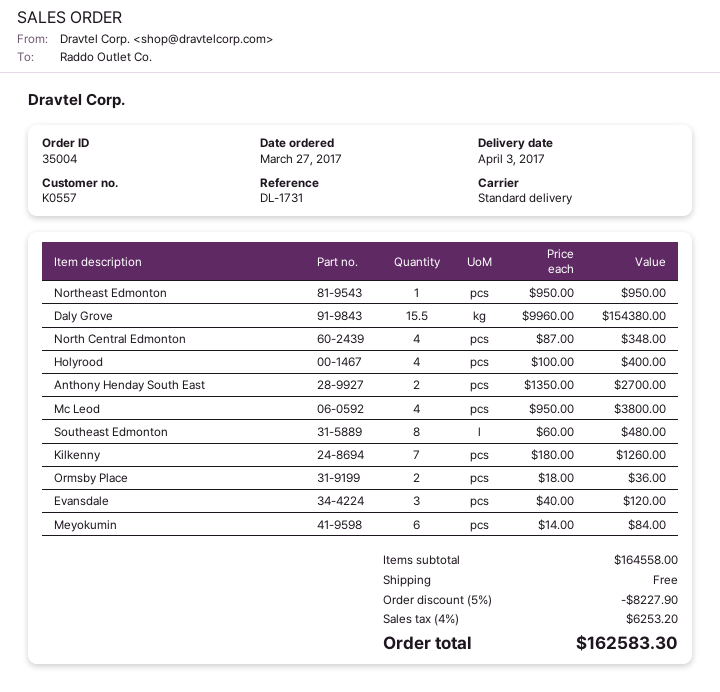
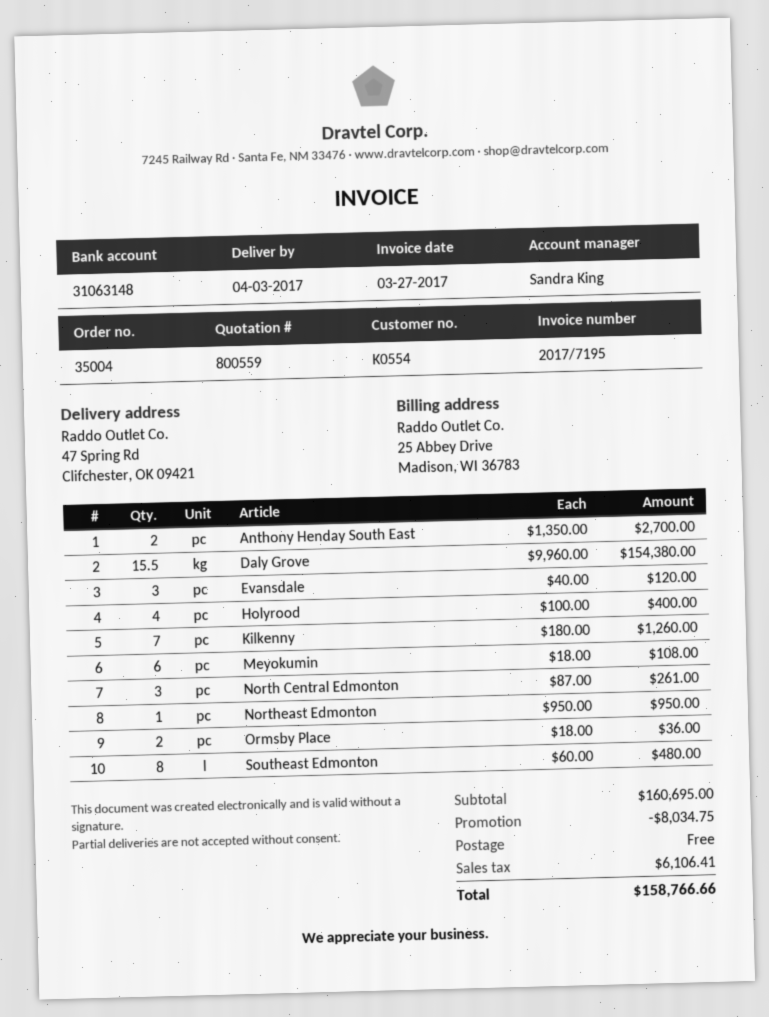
customer number: K0557 -> K0554
North Central Edmonton: 4 x 87.00 = 348.00 -> 3 x 87.00 = 261.00
Mc Leod: 4 x 950.00 = 3800.00 -> none
Meyokumin: 6 x 14.00 = 84.00 -> 6 x 18.00 = 108.00
subtotal: 164558.00 -> 160695.00
discount: 8227.90 -> 8034.75
tax: 6253.20 -> 6106.41
total: 162583.30 -> 158766.66

